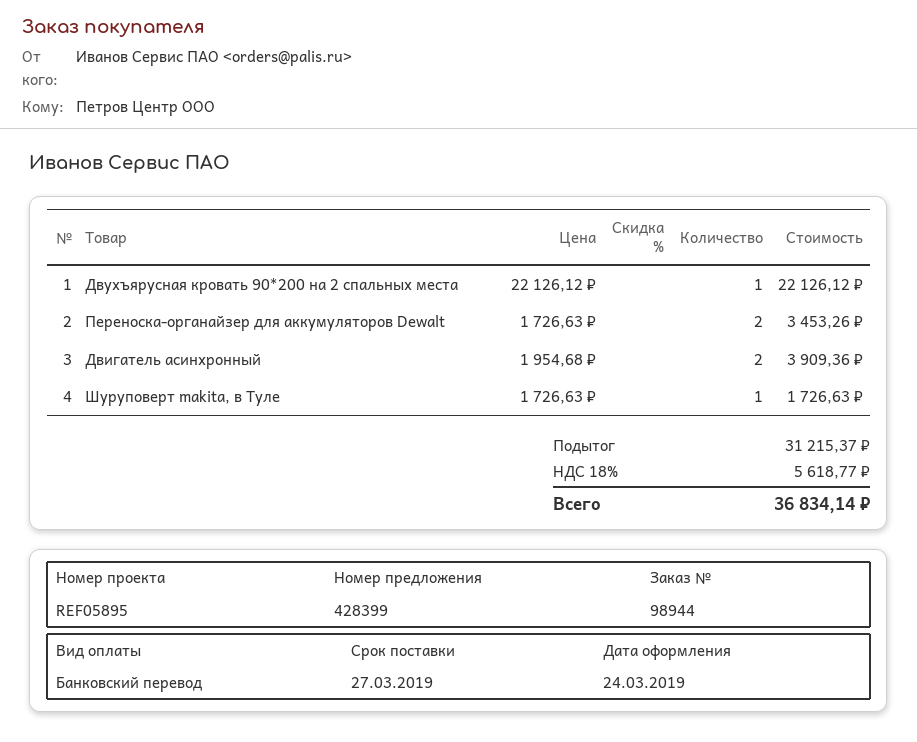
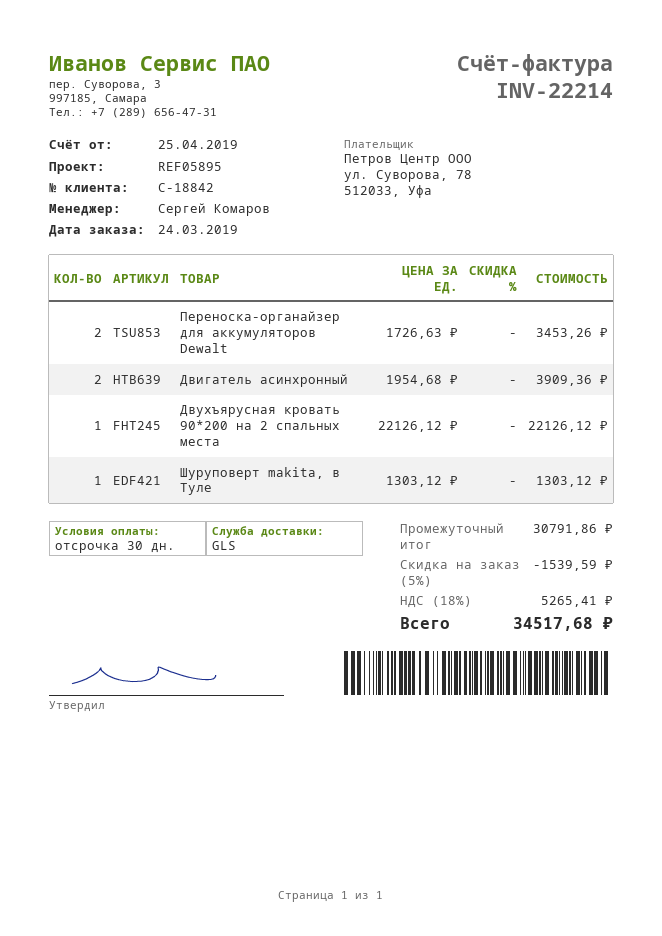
Шуруповерт makita, в Туле: 1 x 1726.63 = 1726.63 -> 1 x 1303.12 = 1303.12
subtotal: 31215.37 -> 30791.86
discount: none -> 5% = 1539.59
tax: 18% = 5618.77 -> 18% = 5265.41
total: 36834.14 -> 34517.68

